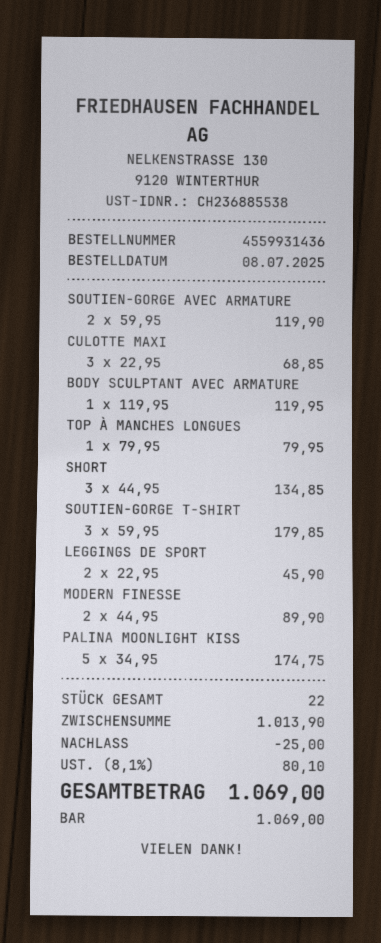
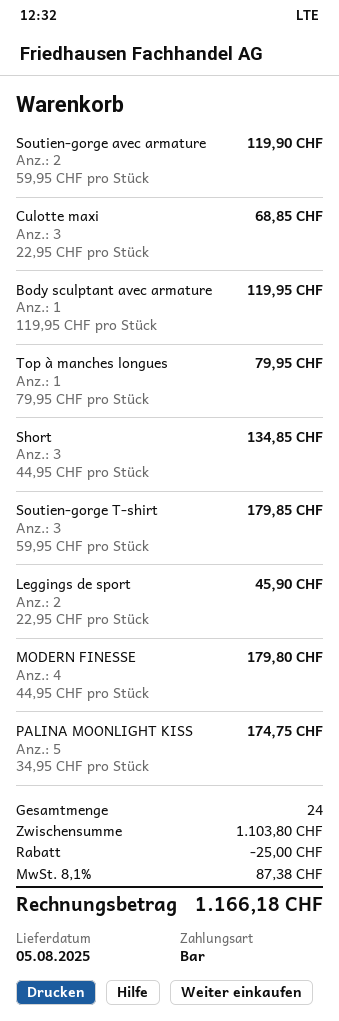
MODERN FINESSE: 2 x 44.95 = 89.90 -> 4 x 44.95 = 179.80
total quantity: 22 -> 24
subtotal: 1013.90 -> 1103.80
tax: 8.1% = 80.10 -> 8.1% = 87.38
total: 1069.00 -> 1166.18

